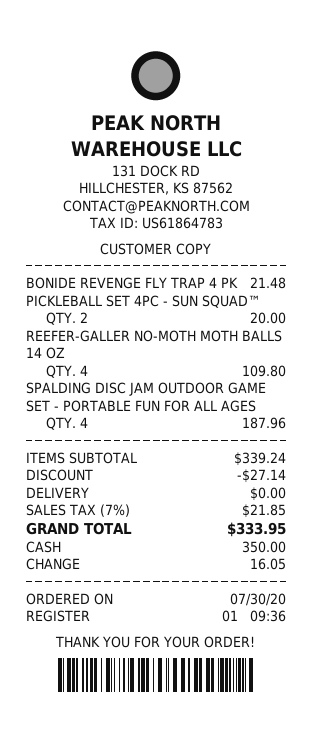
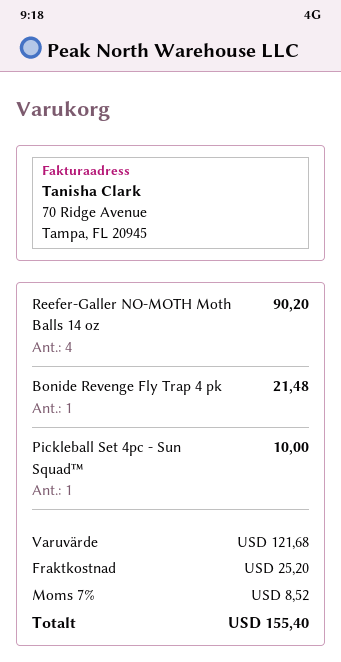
PICKLEBALL SET 4PC - SUN SQUAD™: 2 for 20.00 -> 1 for 10.00
REEFER-GALLER NO-MOTH MOTH BALLS 14 OZ: 4 for 109.80 -> 4 for 90.20
SPALDING DISC JAM OUTDOOR GAME SET - PORTABLE FUN FOR ALL AGES: 4 for 187.96 -> none
subtotal: 339.24 -> 121.68
discount: 27.14 -> none
shipping: 0.00 -> 25.20
tax: 7% = 21.85 -> 7% = 8.52
total: 333.95 -> 155.40

